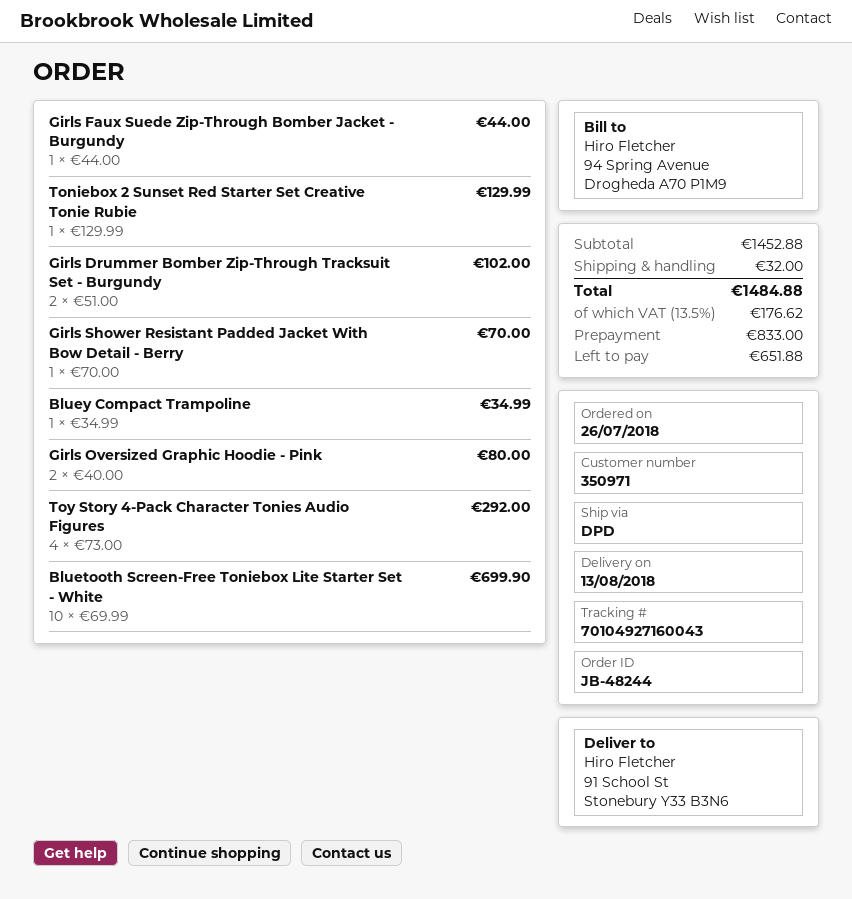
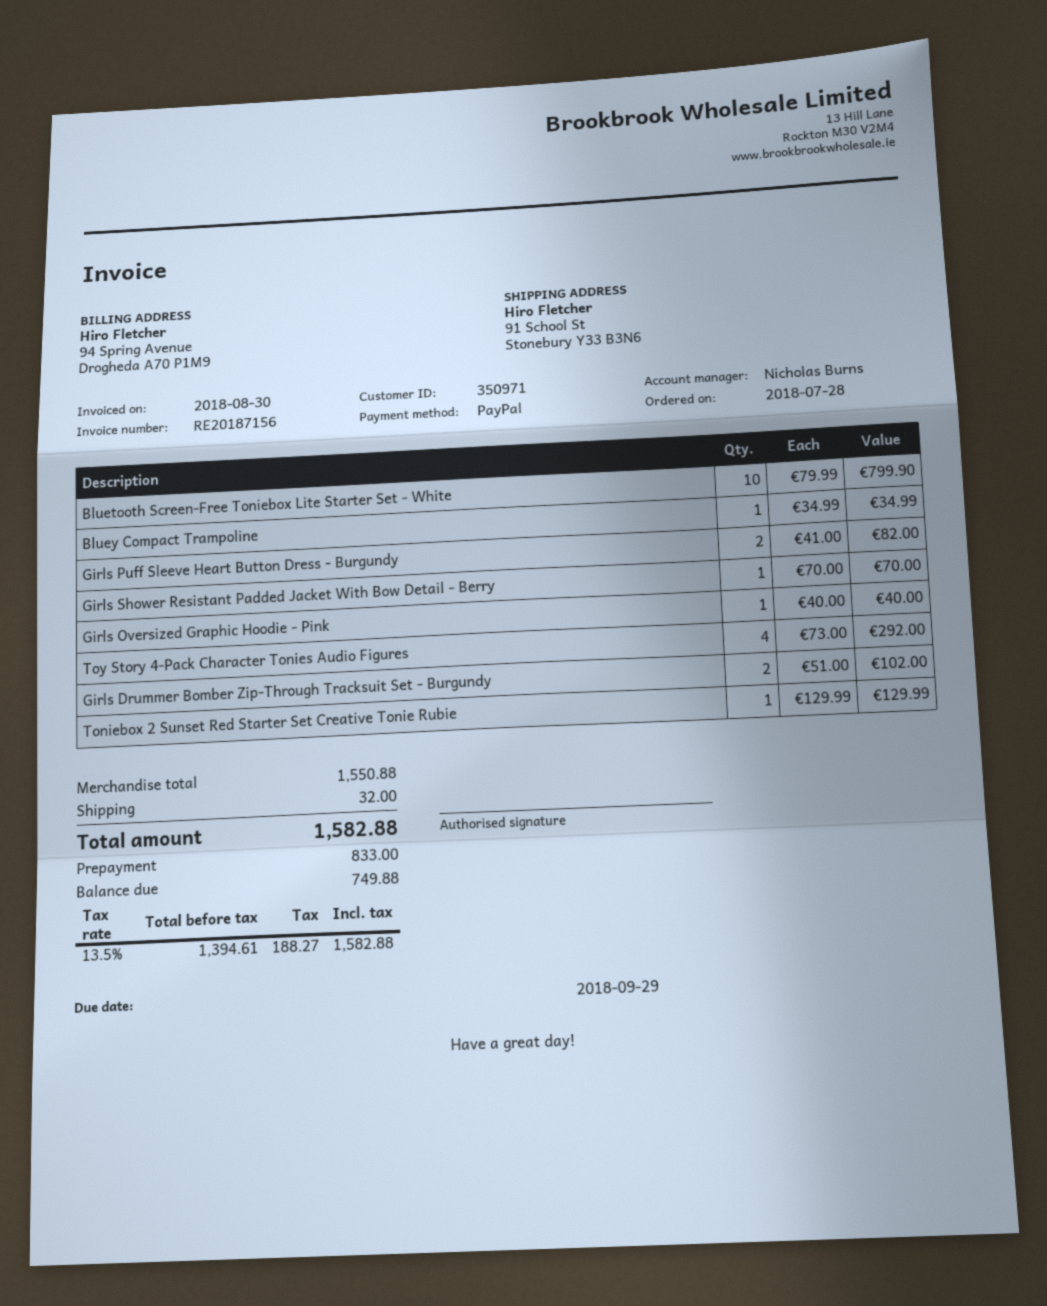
order date: 2018-07-26 -> 2018-07-28
Girls Faux Suede Zip-Through Bomber Jacket - Burgundy: 1 x 44.00 = 44.00 -> none
Girls Oversized Graphic Hoodie - Pink: 2 x 40.00 = 80.00 -> 1 x 40.00 = 40.00
Bluetooth Screen-Free Toniebox Lite Starter Set - White: 10 x 69.99 = 699.90 -> 10 x 79.99 = 799.90
Girls Puff Sleeve Heart Button Dress - Burgundy: none -> 2 x 41.00 = 82.00
subtotal: 1452.88 -> 1550.88
tax: 13.5% = 176.62 -> 13.5% = 188.27
total: 1484.88 -> 1582.88
balance: 651.88 -> 749.88

